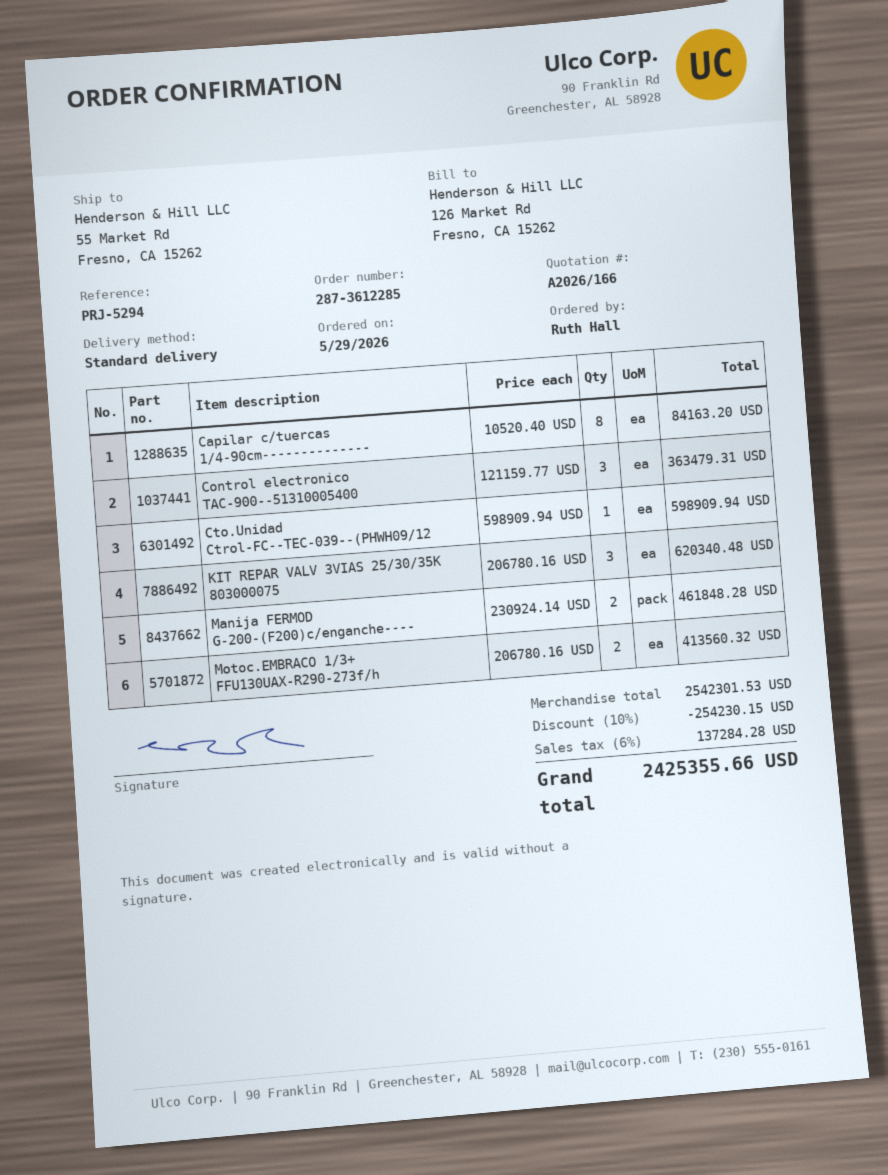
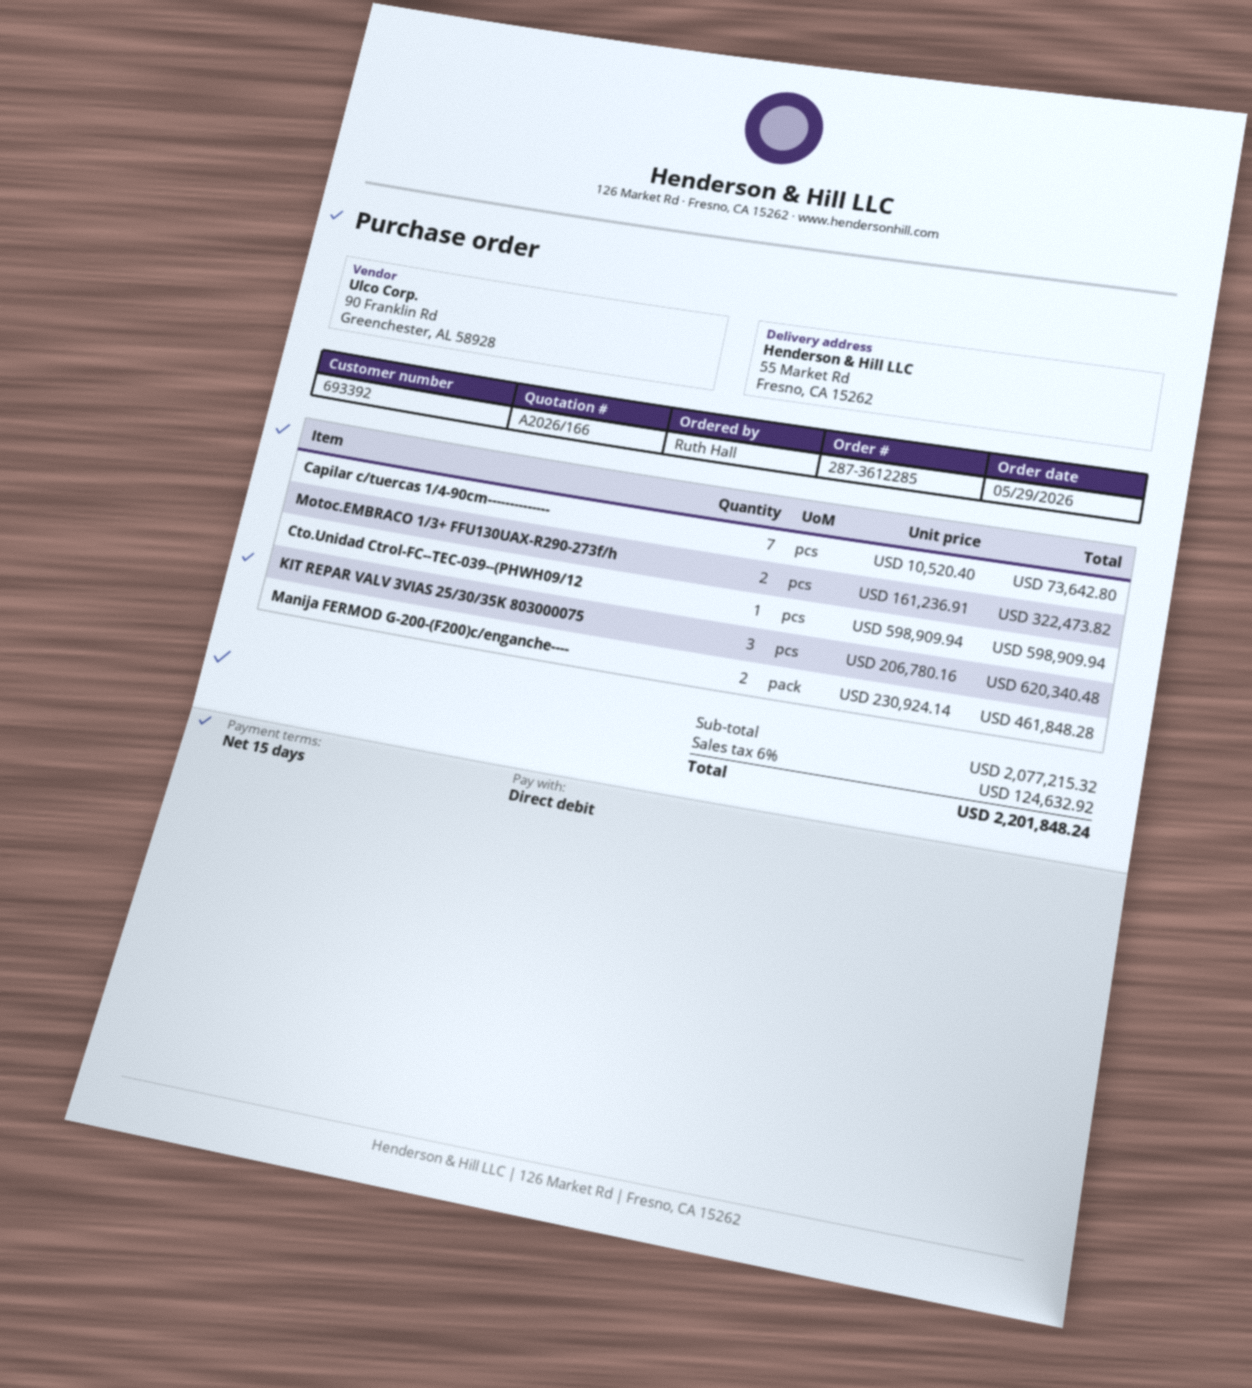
Capilar c/tuercas 1/4-90cm--------------: 8 x 10520.40 = 84163.20 -> 7 x 10520.40 = 73642.80
Control electronico TAC-900--51310005400: 3 x 121159.77 = 363479.31 -> none
Motoc.EMBRACO 1/3+ FFU130UAX-R290-273f/h: 2 x 206780.16 = 413560.32 -> 2 x 161236.91 = 322473.82
subtotal: 2542301.53 -> 2077215.32
discount: 10% = 254230.15 -> none
tax: 6% = 137284.28 -> 6% = 124632.92
total: 2425355.66 -> 2201848.24

